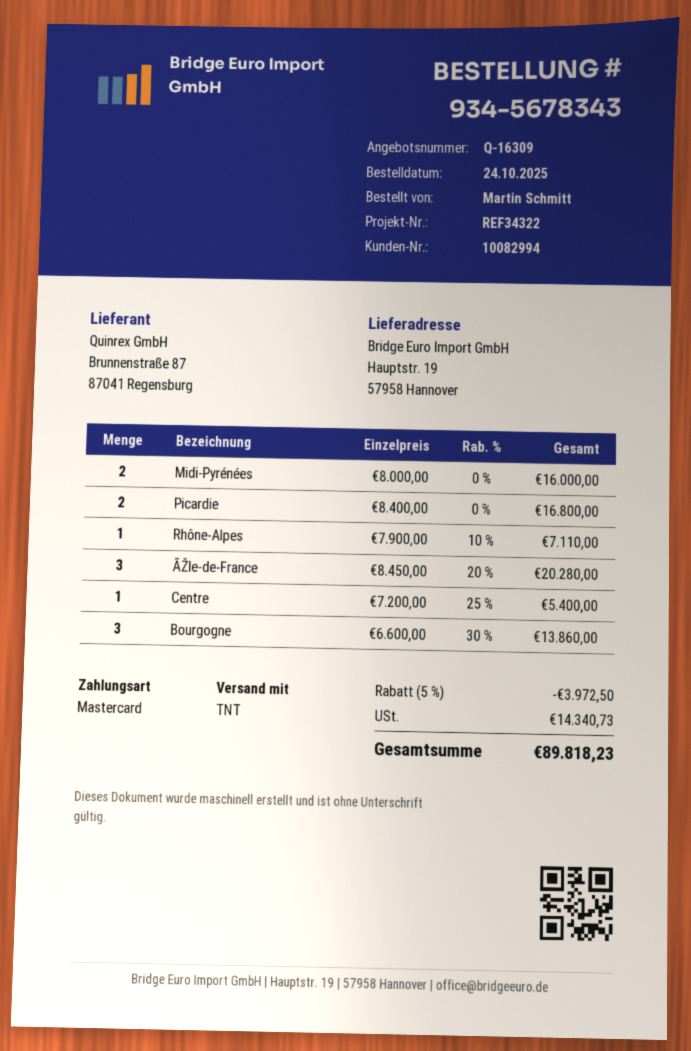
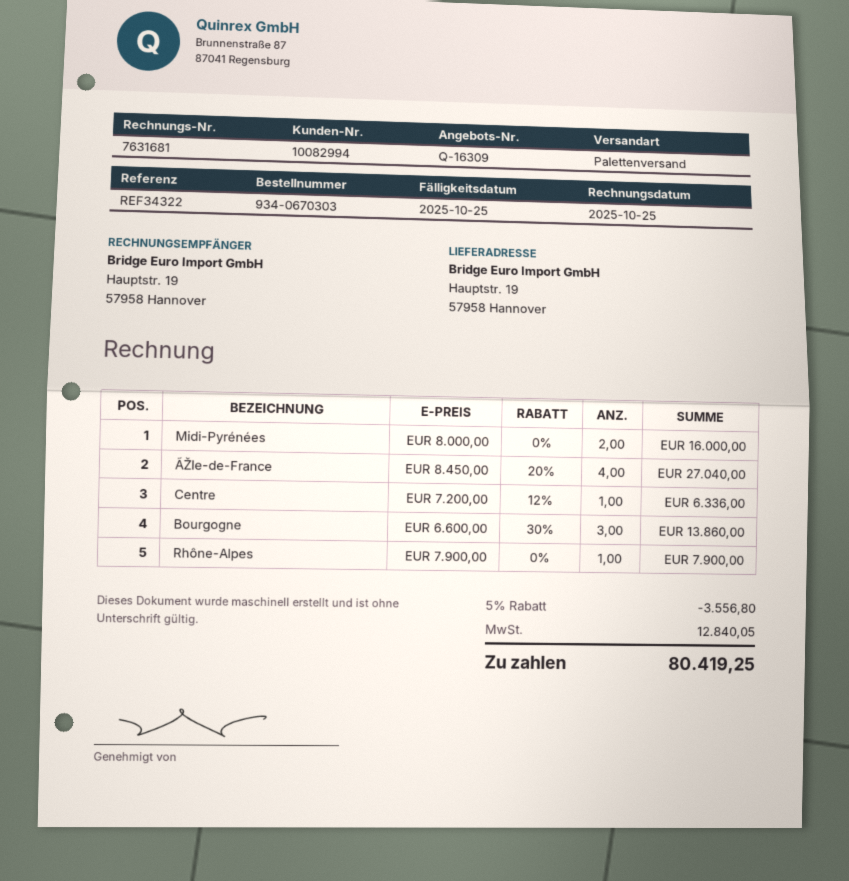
order number: 934-5678343 -> 934-0670303
shipping method: TNT -> pallet freight
Picardie: 2 x 8400.00 = 16800.00 -> none
Rhône-Alpes: 1 x 7900.00 - 10% = 7110.00 -> 1 x 7900.00 = 7900.00
ÃŽle-de-France: 3 x 8450.00 - 20% = 20280.00 -> 4 x 8450.00 - 20% = 27040.00
Centre: 1 x 7200.00 - 25% = 5400.00 -> 1 x 7200.00 - 12% = 6336.00
discount: 5% = 3972.50 -> 5% = 3556.80
tax: 14340.73 -> 12840.05
total: 89818.23 -> 80419.25

